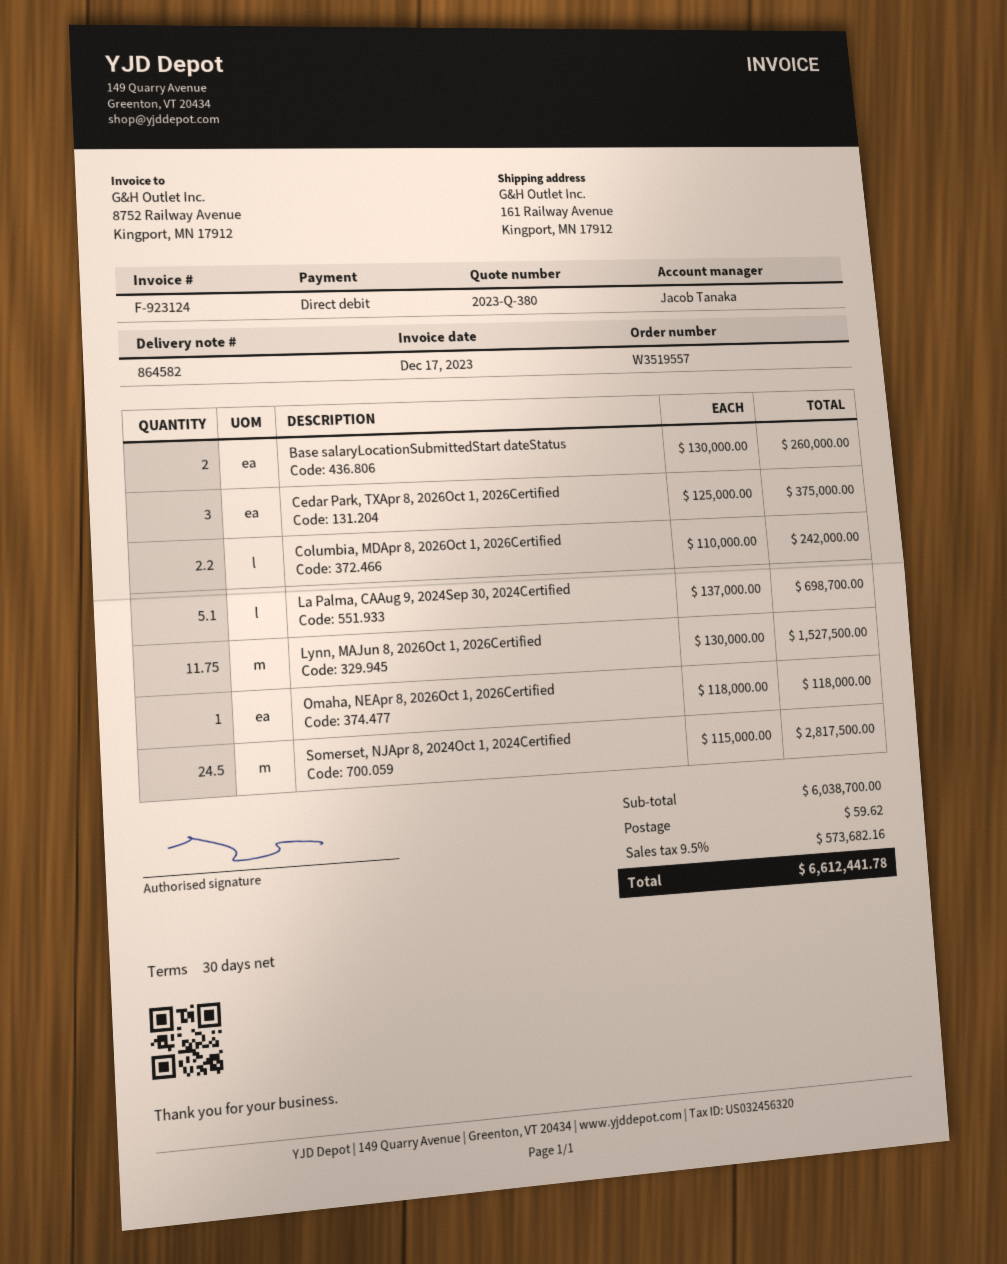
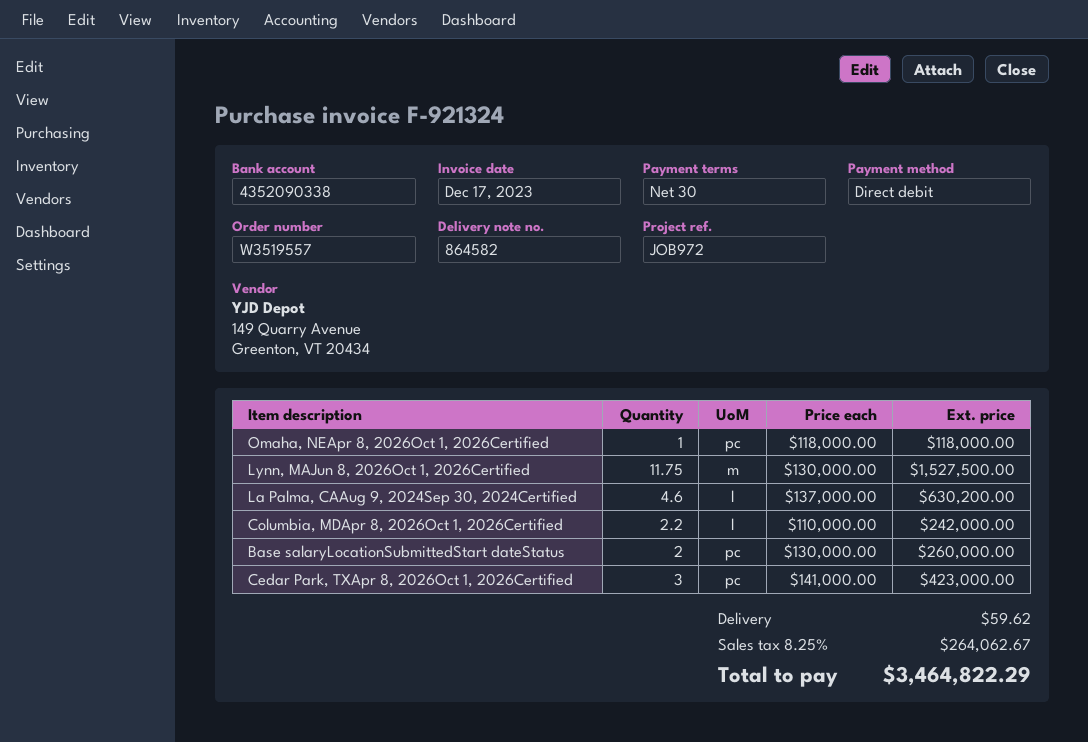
invoice number: F-923124 -> F-921324
Cedar Park, TXApr 8, 2026Oct 1, 2026Certified: 3 x 125000.00 = 375000.00 -> 3 x 141000.00 = 423000.00
La Palma, CAAug 9, 2024Sep 30, 2024Certified: 5.1 x 137000.00 = 698700.00 -> 4.6 x 137000.00 = 630200.00
Somerset, NJApr 8, 2024Oct 1, 2024Certified: 24.5 x 115000.00 = 2817500.00 -> none
tax: 9.5% = 573682.16 -> 8.25% = 264062.67
total: 6612441.78 -> 3464822.29

